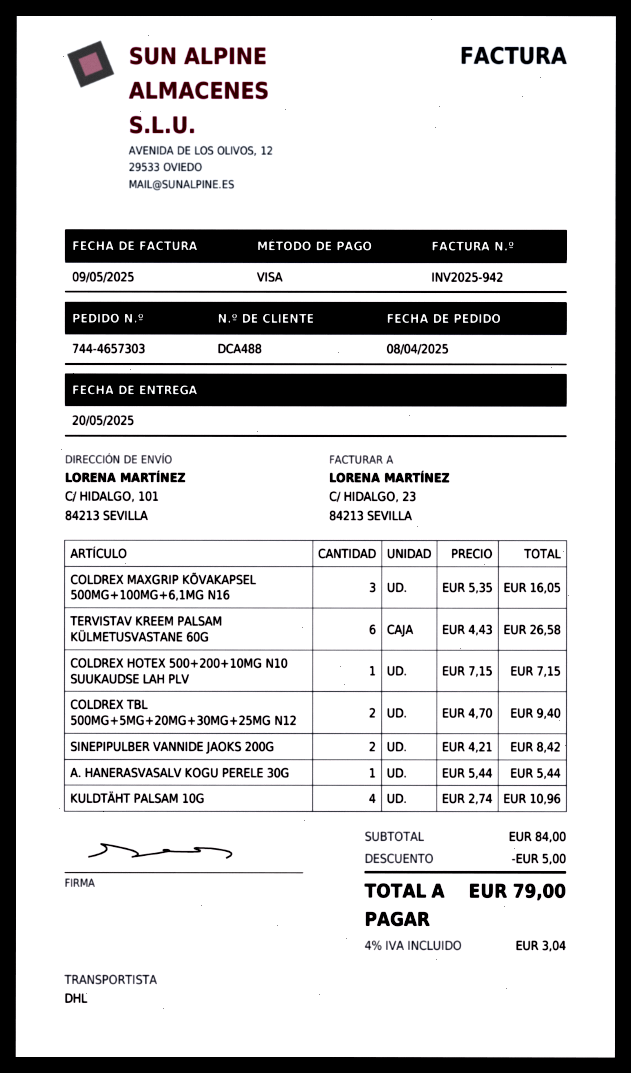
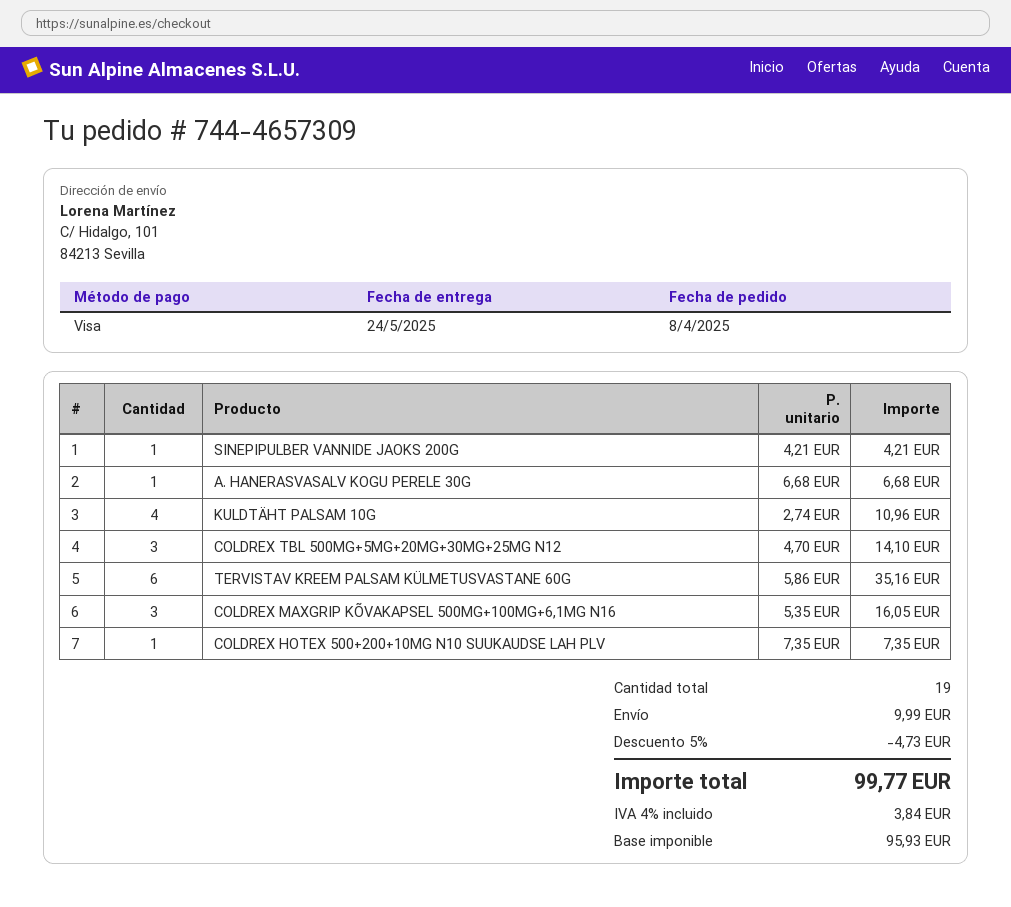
order number: 744-4657303 -> 744-4657309
delivery date: 2025-05-20 -> 2025-05-24
TERVISTAV KREEM PALSAM KÜLMETUSVASTANE 60G: 6 x 4.43 = 26.58 -> 6 x 5.86 = 35.16
COLDREX HOTEX 500+200+10MG N10 SUUKAUDSE LAH PLV: 1 x 7.15 = 7.15 -> 1 x 7.35 = 7.35
COLDREX TBL 500MG+5MG+20MG+30MG+25MG N12: 2 x 4.70 = 9.40 -> 3 x 4.70 = 14.10
SINEPIPULBER VANNIDE JAOKS 200G: 2 x 4.21 = 8.42 -> 1 x 4.21 = 4.21
A. HANERASVASALV KOGU PERELE 30G: 1 x 5.44 = 5.44 -> 1 x 6.68 = 6.68
discount: 5.00 -> 4.73
shipping: none -> 9.99
tax: 4% = 3.04 -> 4% = 3.84
total: 79.00 -> 99.77

